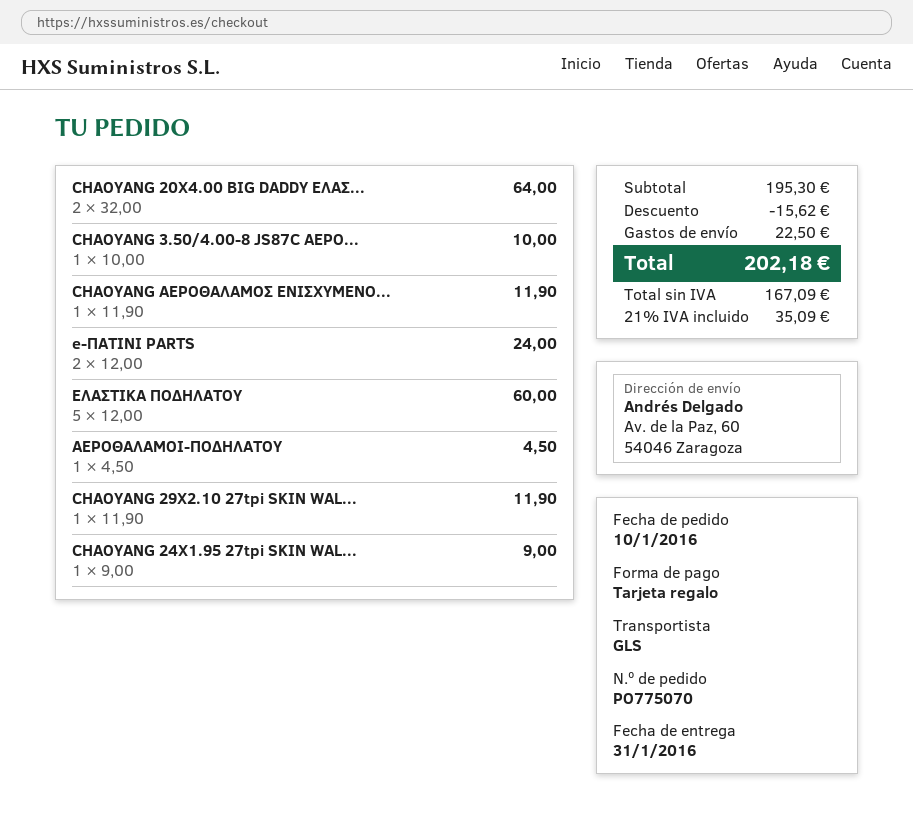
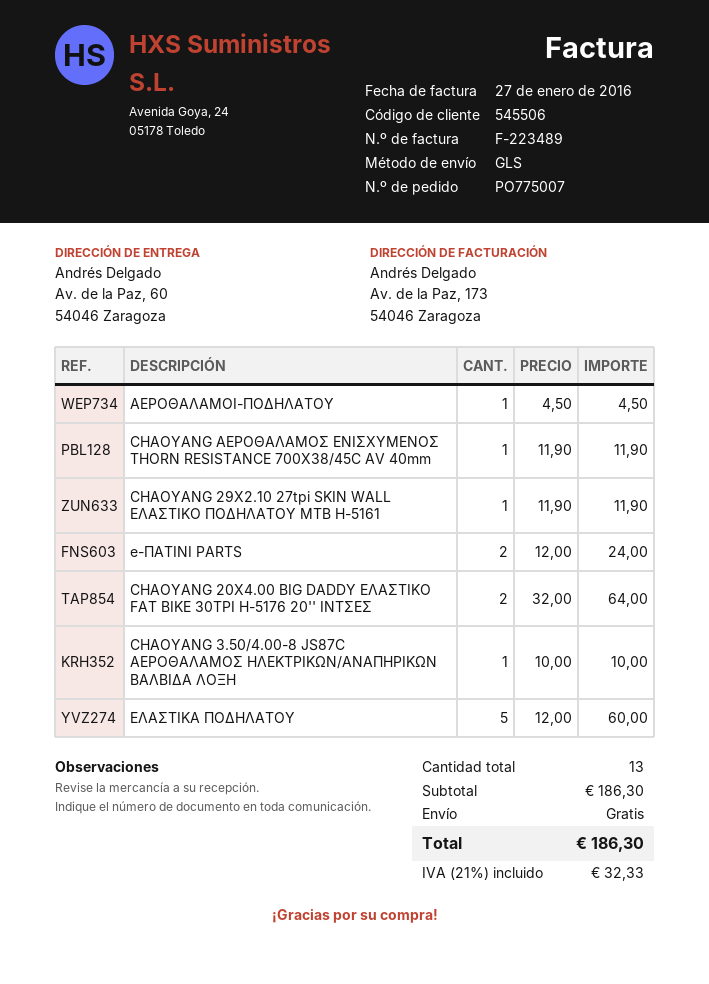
order number: PO775070 -> PO775007
CHAOYANG 24X1.95 27tpi SKIN WAL...: 1 x 9.00 = 9.00 -> none
subtotal: 195.30 -> 186.30
discount: 15.62 -> none
shipping: 22.50 -> 0.00
tax: 21% = 35.09 -> 21% = 32.33
total: 202.18 -> 186.30

